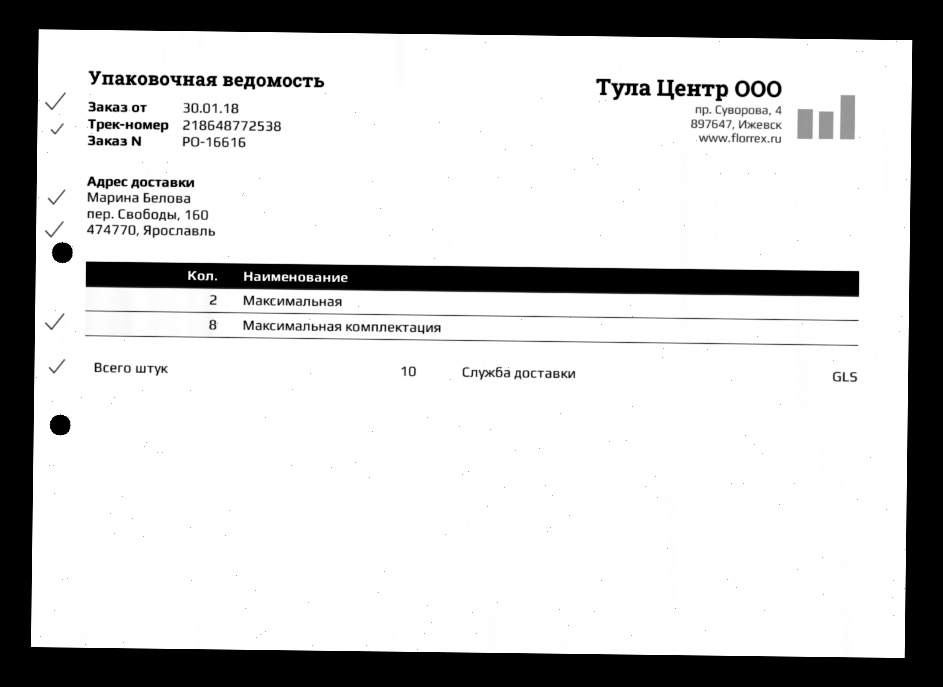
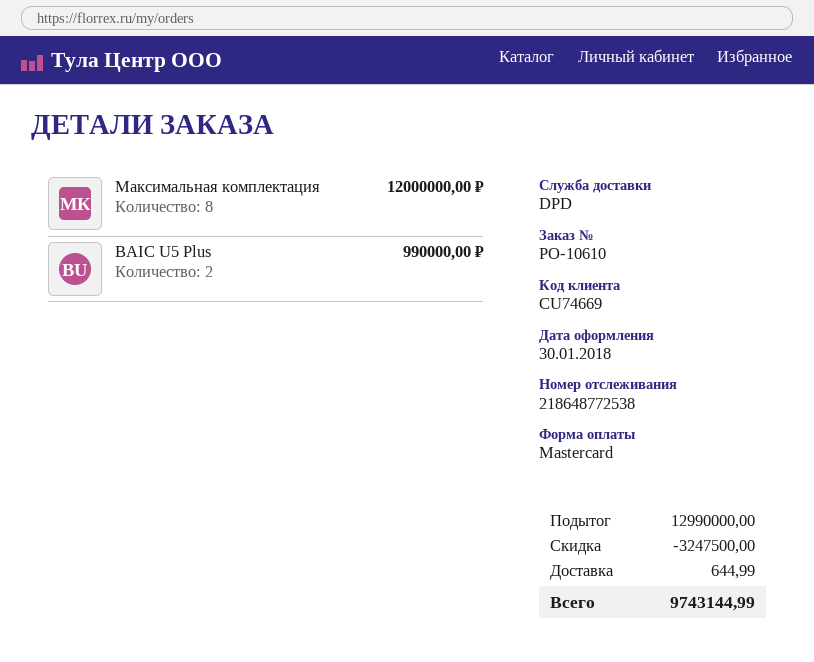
order number: PO-16616 -> PO-10610
shipping method: GLS -> DPD
Максимальная: 2 -> none
BAIC U5 Plus: none -> 2

